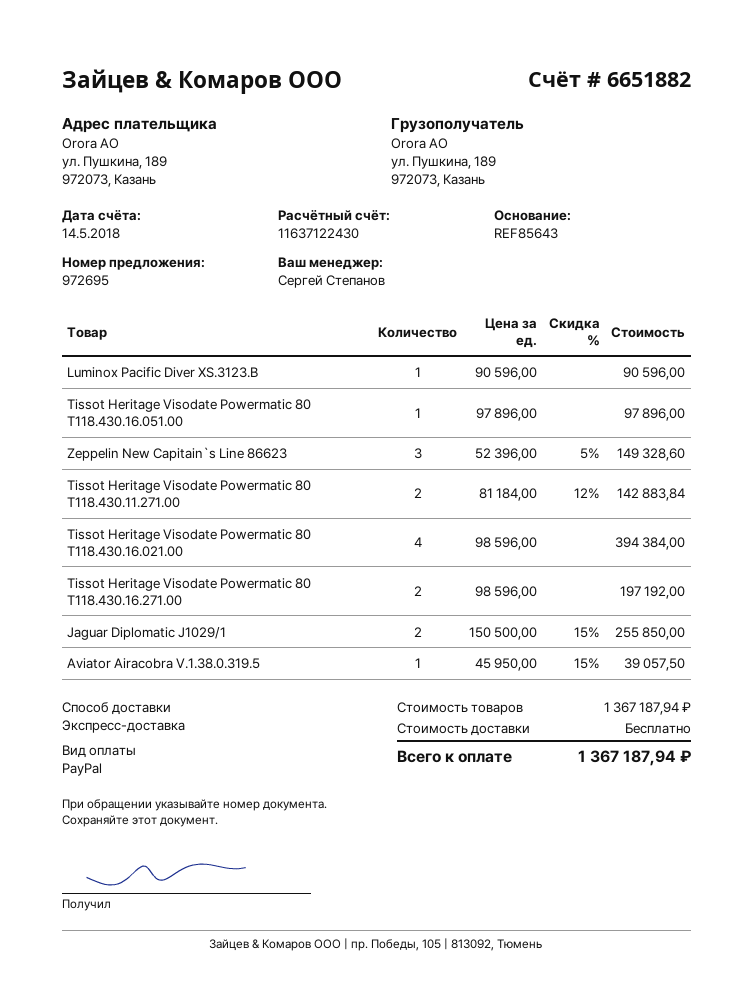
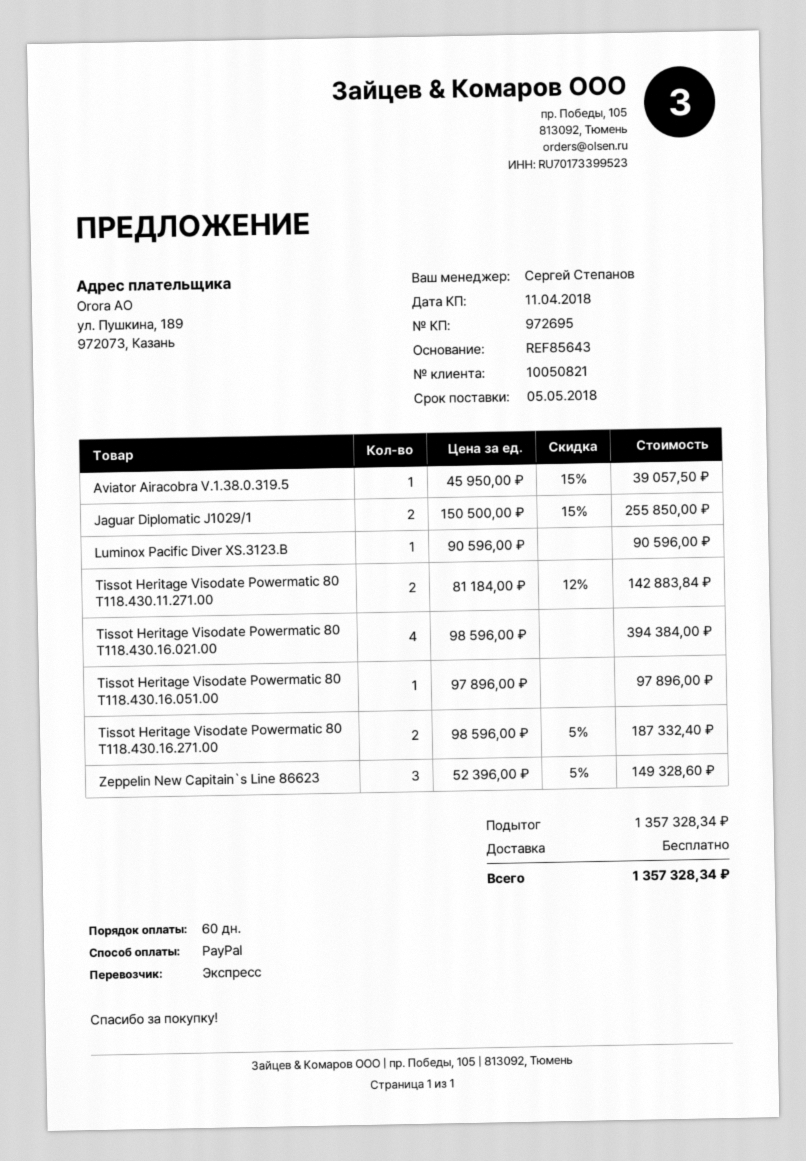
Tissot Heritage Visodate Powermatic 80 T118.430.16.271.00: 2 x 98596.00 = 197192.00 -> 2 x 98596.00 - 5% = 187332.40
subtotal: 1367187.94 -> 1357328.34
total: 1367187.94 -> 1357328.34

